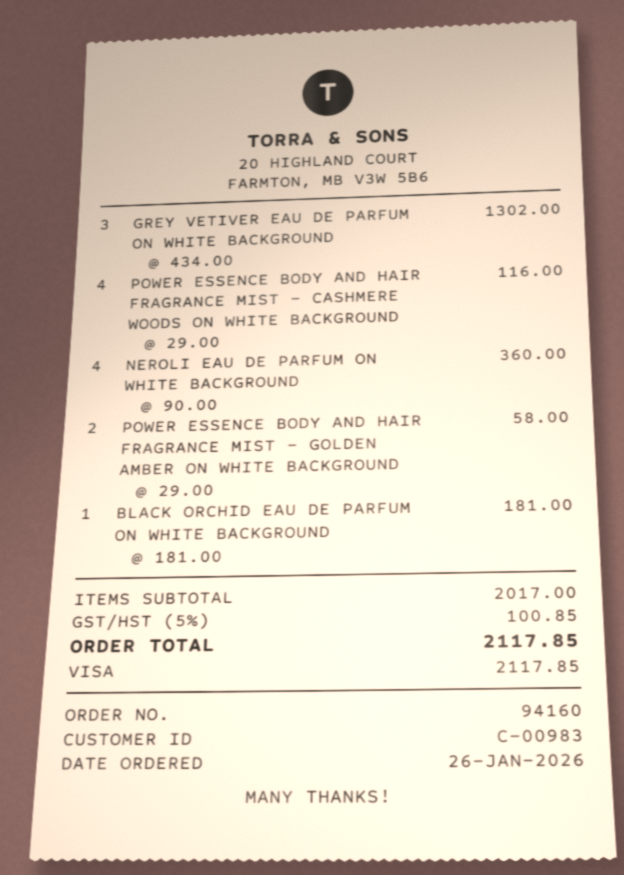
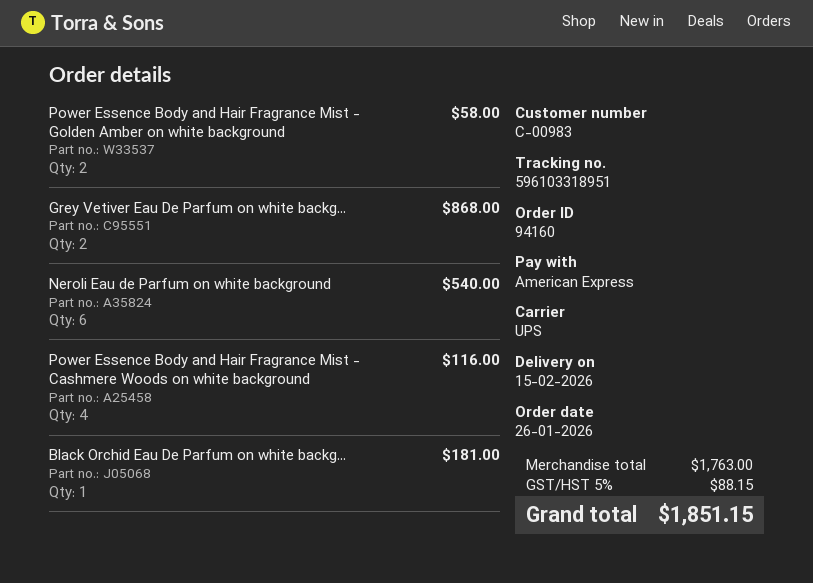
payment method: Visa -> American Express
GREY VETIVER EAU DE PARFUM ON WHITE BACKGROUND: 3 for 1302.00 -> 2 for 868.00
NEROLI EAU DE PARFUM ON WHITE BACKGROUND: 4 for 360.00 -> 6 for 540.00
subtotal: 2017.00 -> 1763.00
tax: 5% = 100.85 -> 5% = 88.15
total: 2117.85 -> 1851.15

